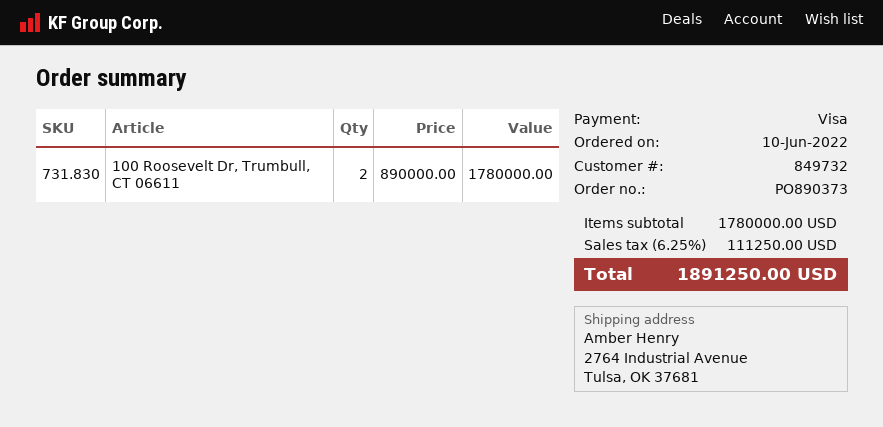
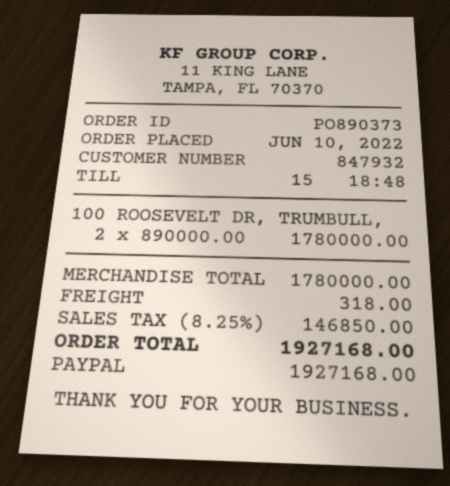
customer number: 849732 -> 847932
payment method: Visa -> PayPal
shipping: none -> 318.00
tax: 6.25% = 111250.00 -> 8.25% = 146850.00
total: 1891250.00 -> 1927168.00

